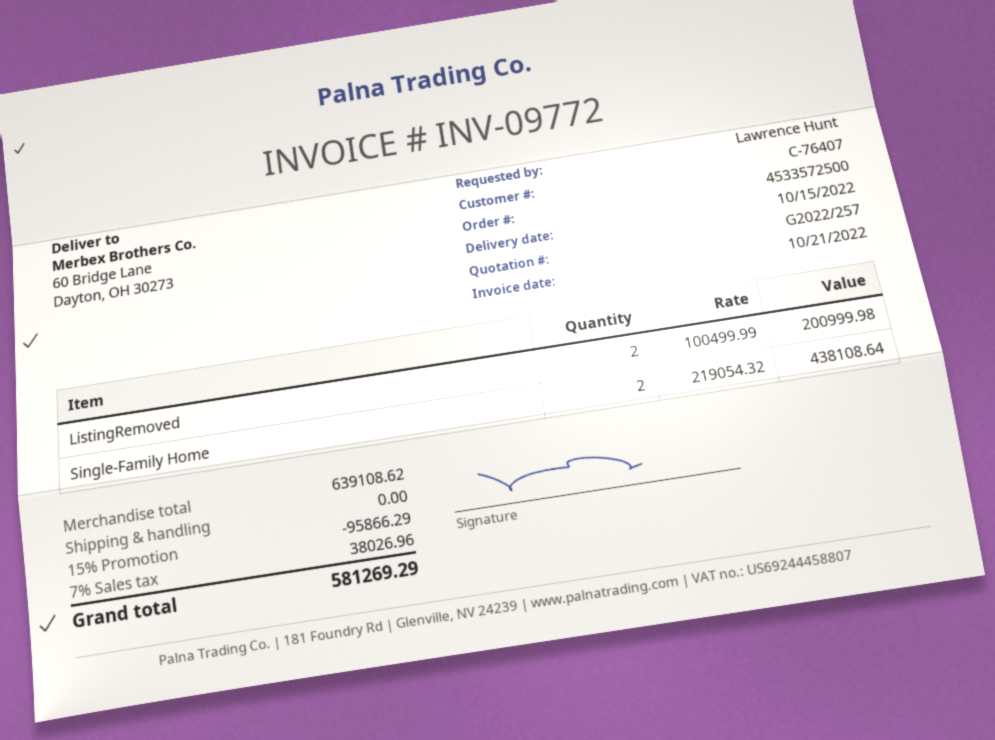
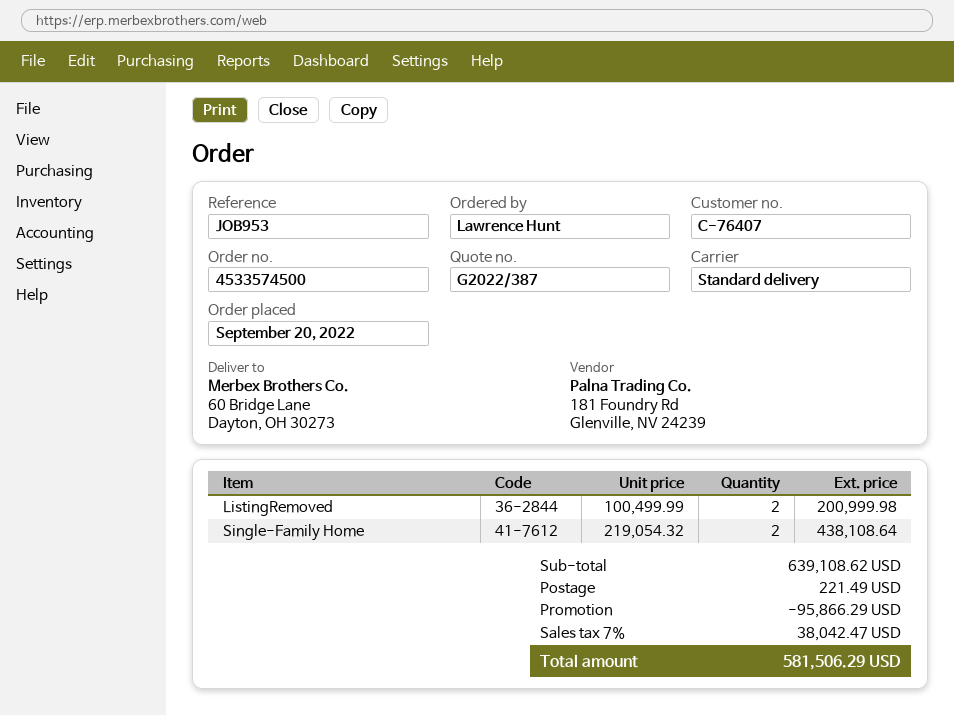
quote number: G2022/257 -> G2022/387
order number: 4533572500 -> 4533574500
shipping: 0.00 -> 221.49
tax: 7% = 38026.96 -> 7% = 38042.47
total: 581269.29 -> 581506.29

